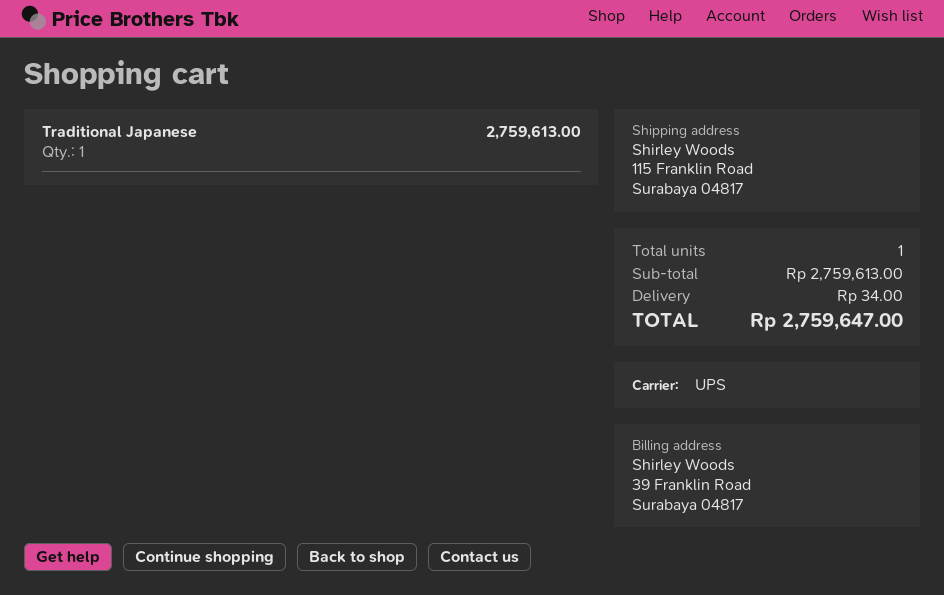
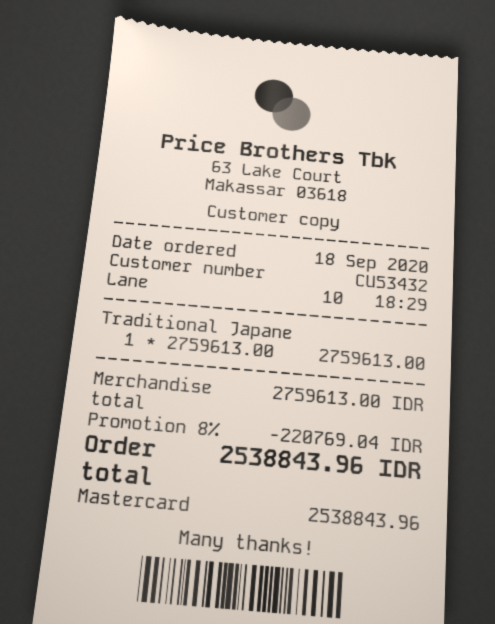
discount: none -> 8% = 220769.04
shipping: 34.00 -> none
total: 2759647.00 -> 2538843.96

